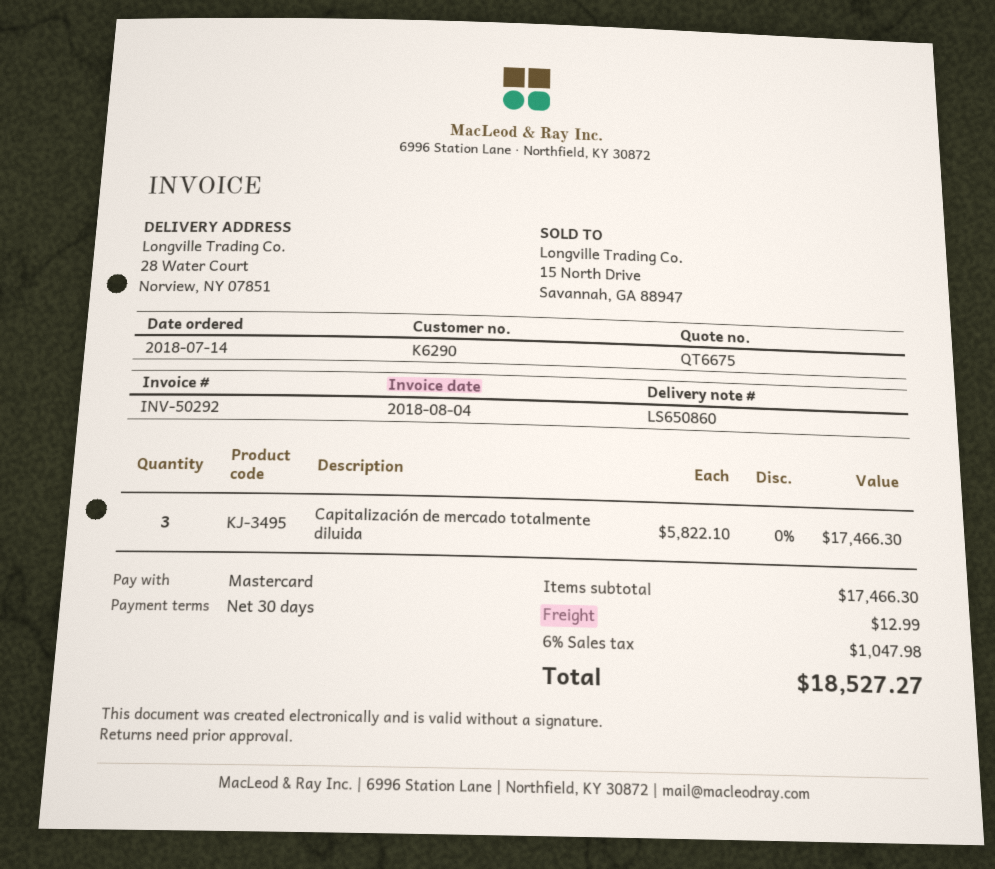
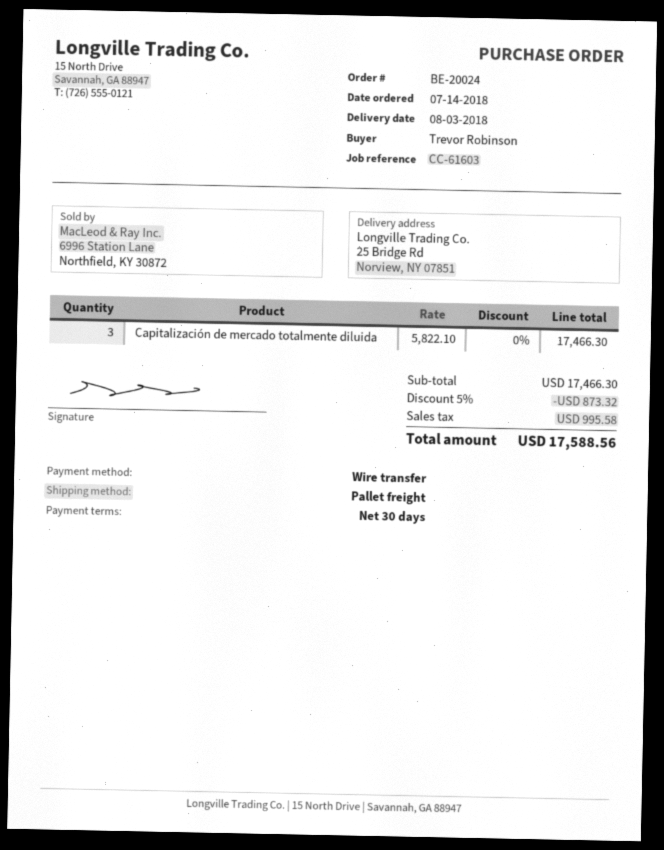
payment method: Mastercard -> bank transfer
ship to: 28 Water Court, Norview, NY 07851 -> 25 Bridge Rd, Norview, NY 07851
discount: none -> 5% = 873.32
shipping: 12.99 -> none
tax: 1047.98 -> 995.58
total: 18527.27 -> 17588.56

